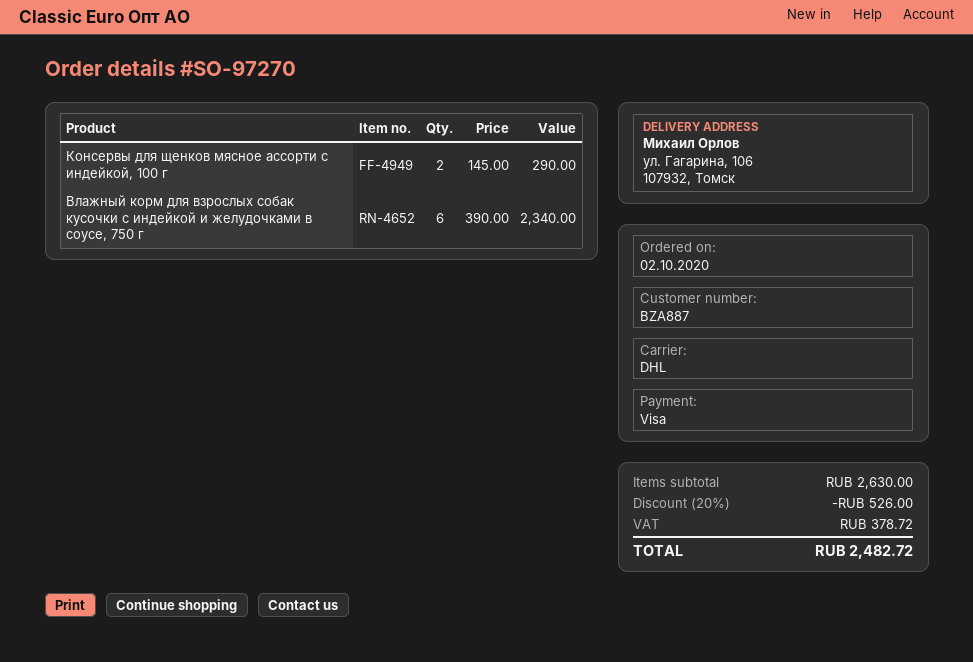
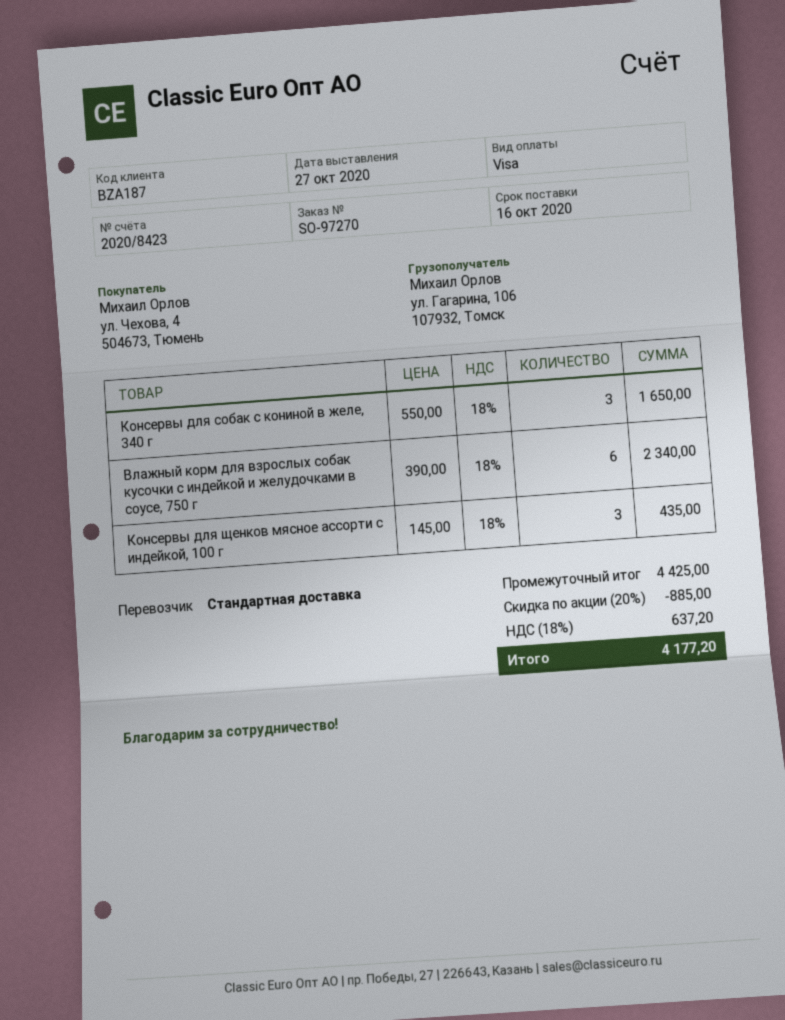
customer number: BZA887 -> BZA187
shipping method: DHL -> standard
Консервы для щенков мясное ассорти с индейкой, 100 г: 2 x 145.00 = 290.00 -> 3 x 145.00 = 435.00
Консервы для собак с кониной в желе, 340 г: none -> 3 x 550.00 = 1650.00
subtotal: 2630.00 -> 4425.00
discount: 20% = 526.00 -> 20% = 885.00
tax: 378.72 -> 637.20
total: 2482.72 -> 4177.20

